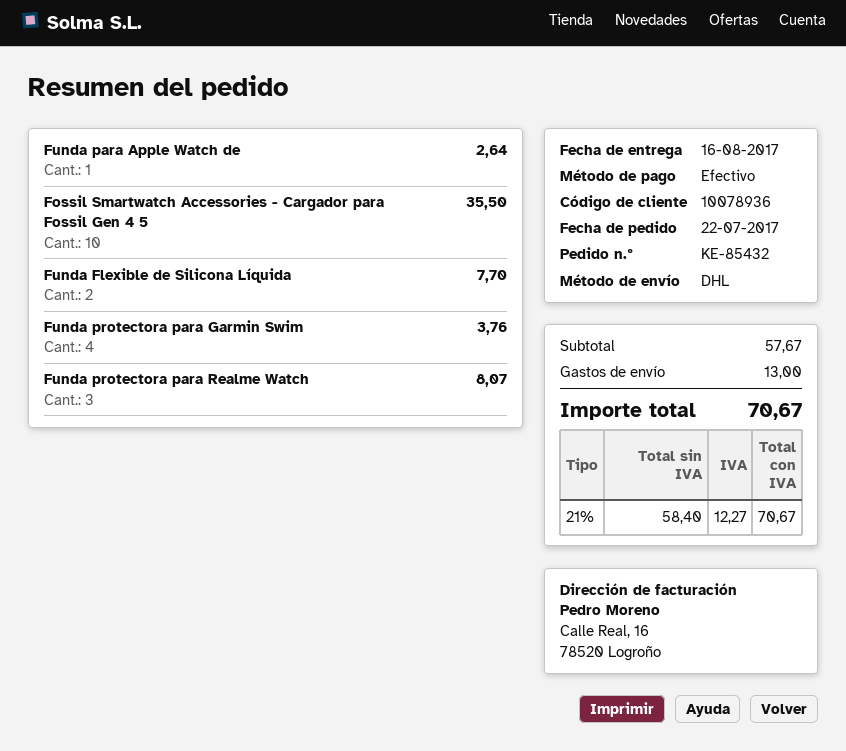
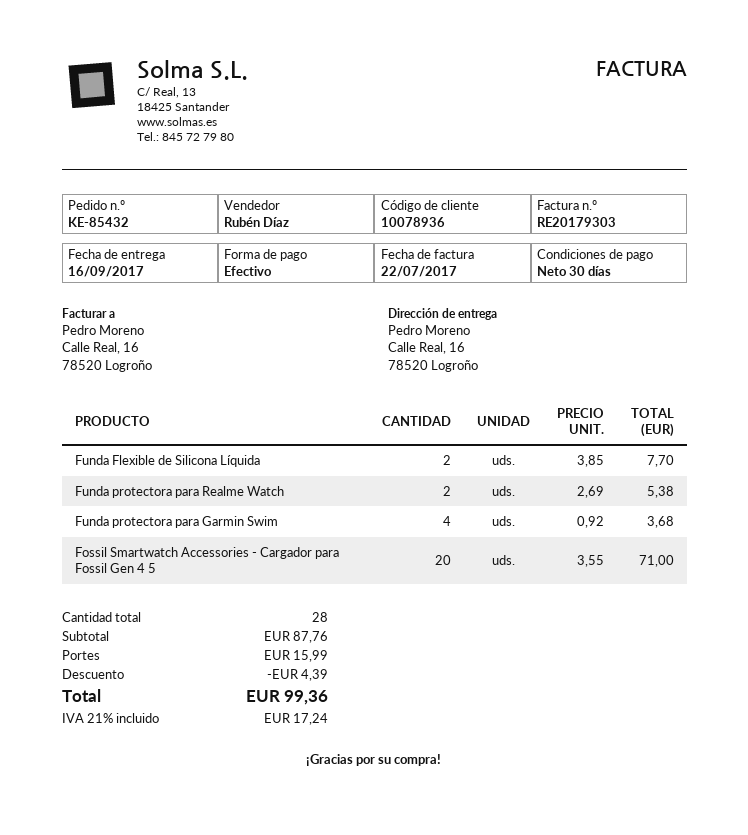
delivery date: 2017-08-16 -> 2017-09-16
Funda para Apple Watch de: 1 for 2.64 -> none
Fossil Smartwatch Accessories - Cargador para Fossil Gen 4 5: 10 for 35.50 -> 20 for 71.00
Funda protectora para Garmin Swim: 4 for 3.76 -> 4 for 3.68
Funda protectora para Realme Watch: 3 for 8.07 -> 2 for 5.38
subtotal: 57.67 -> 87.76
discount: none -> 4.39
shipping: 13.00 -> 15.99
tax: 21% = 12.27 -> 21% = 17.24
total: 70.67 -> 99.36

